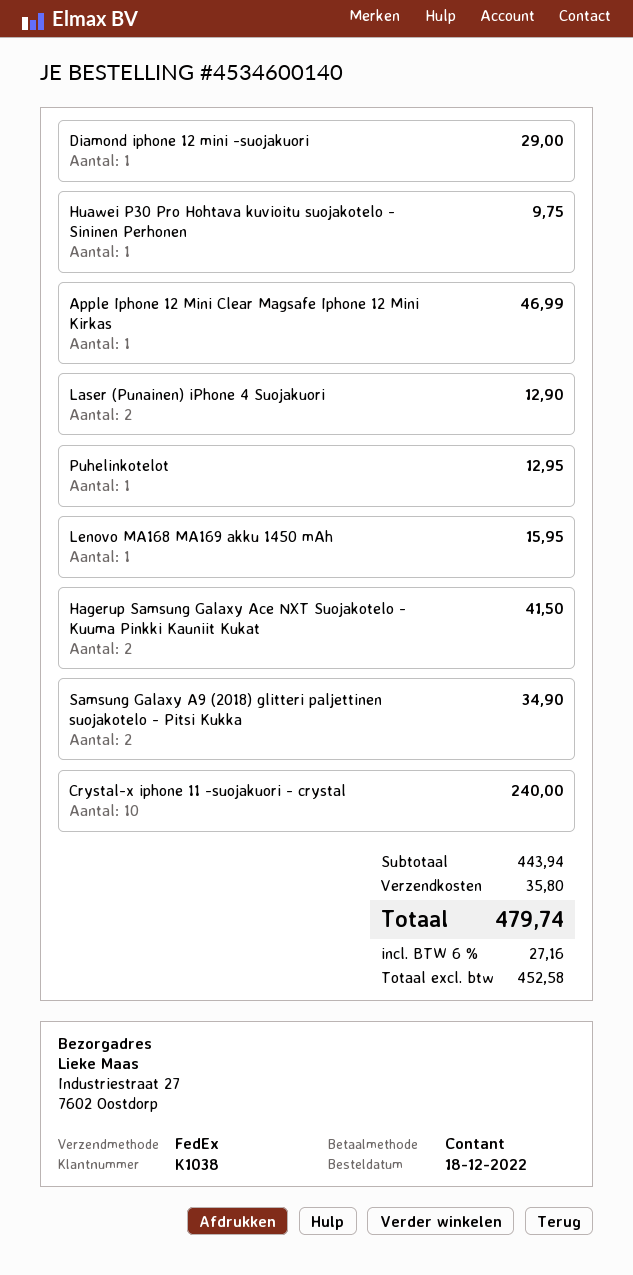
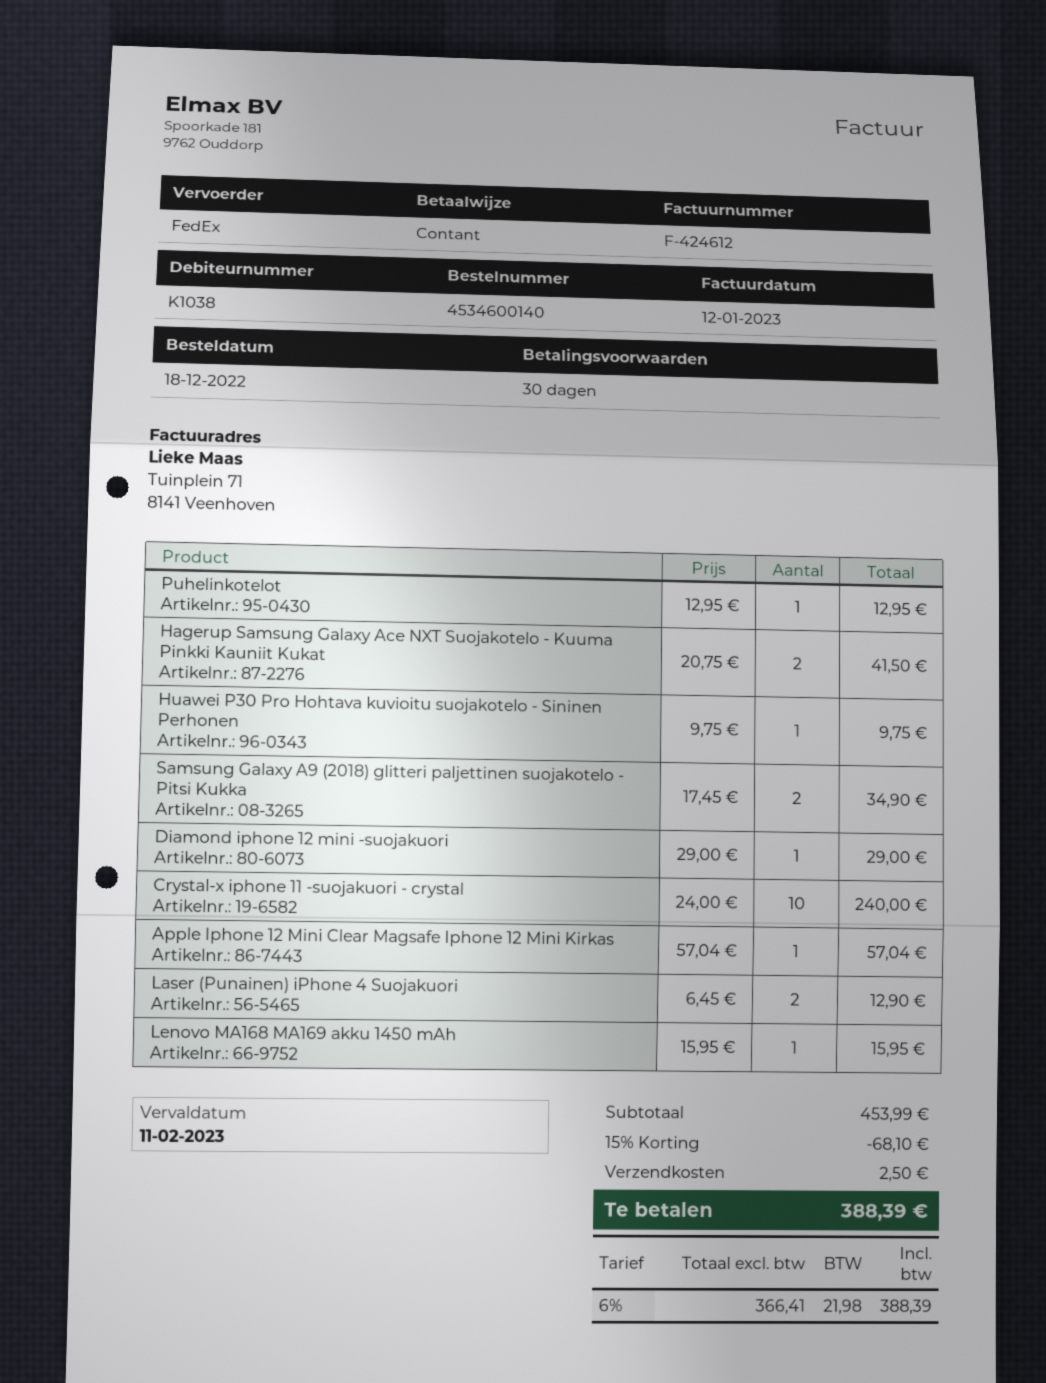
Apple Iphone 12 Mini Clear Magsafe Iphone 12 Mini Kirkas: 1 for 46.99 -> 1 for 57.04
subtotal: 443.94 -> 453.99
discount: none -> 15% = 68.10
shipping: 35.80 -> 2.50
net: 452.58 -> 366.41
tax: 6% = 27.16 -> 6% = 21.98
total: 479.74 -> 388.39

